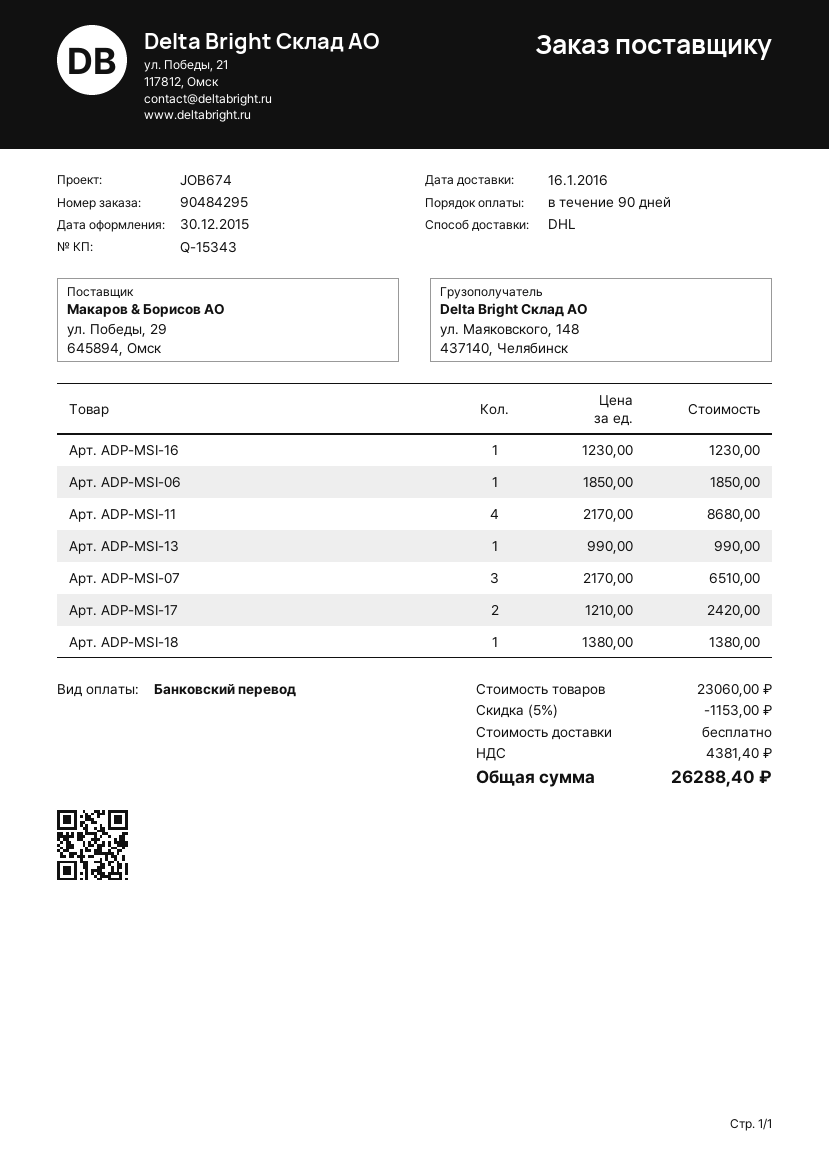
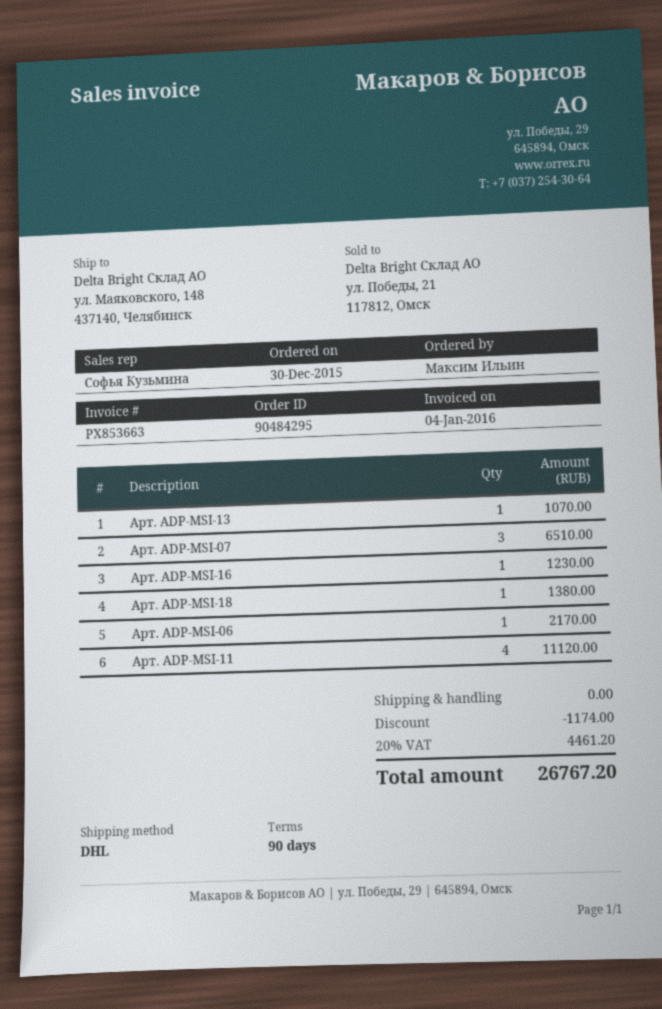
Арт. ADP-MSI-06: 1 for 1850.00 -> 1 for 2170.00
Арт. ADP-MSI-11: 4 for 8680.00 -> 4 for 11120.00
Арт. ADP-MSI-13: 1 for 990.00 -> 1 for 1070.00
Арт. ADP-MSI-17: 2 for 2420.00 -> none
discount: 1153.00 -> 1174.00
tax: 4381.40 -> 4461.20
total: 26288.40 -> 26767.20

